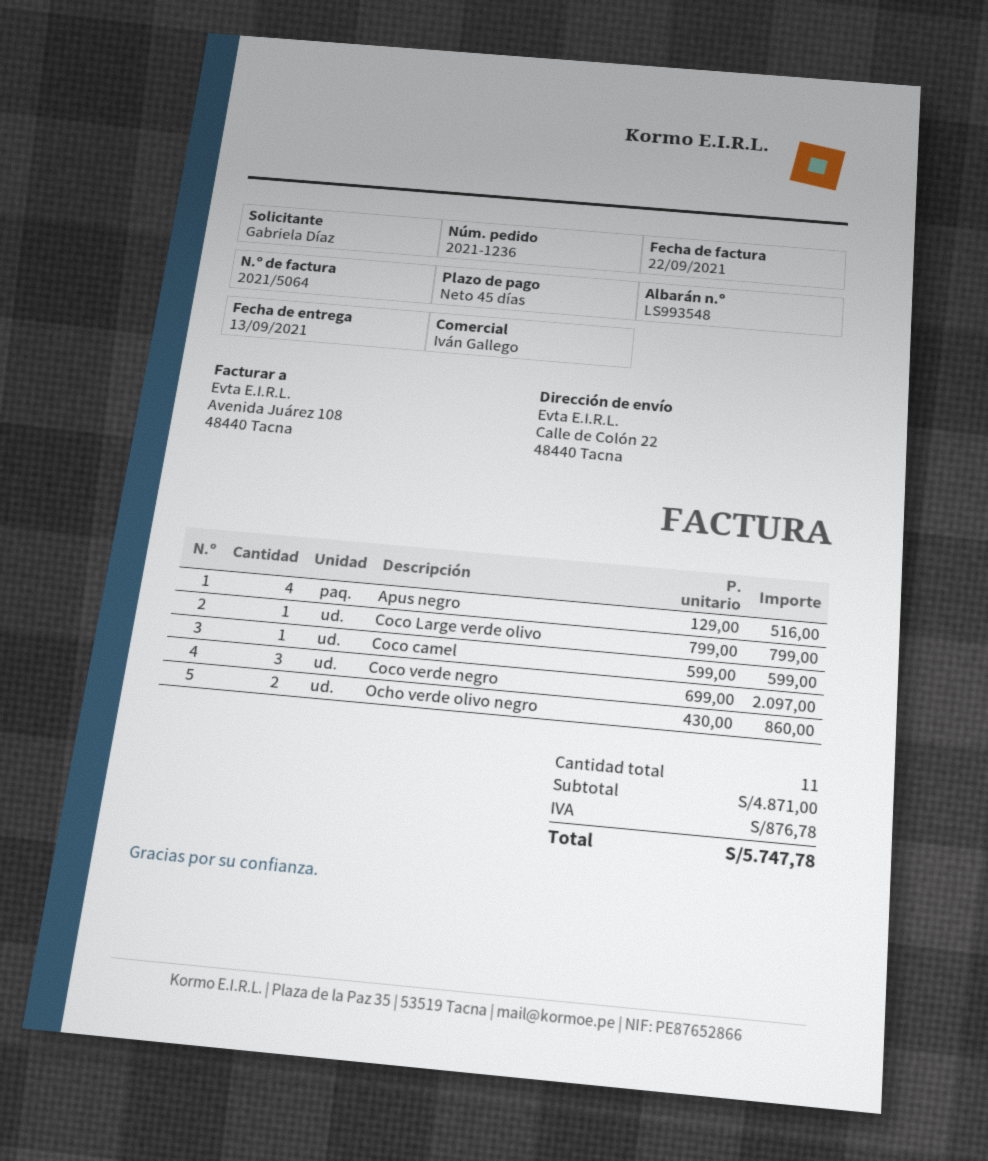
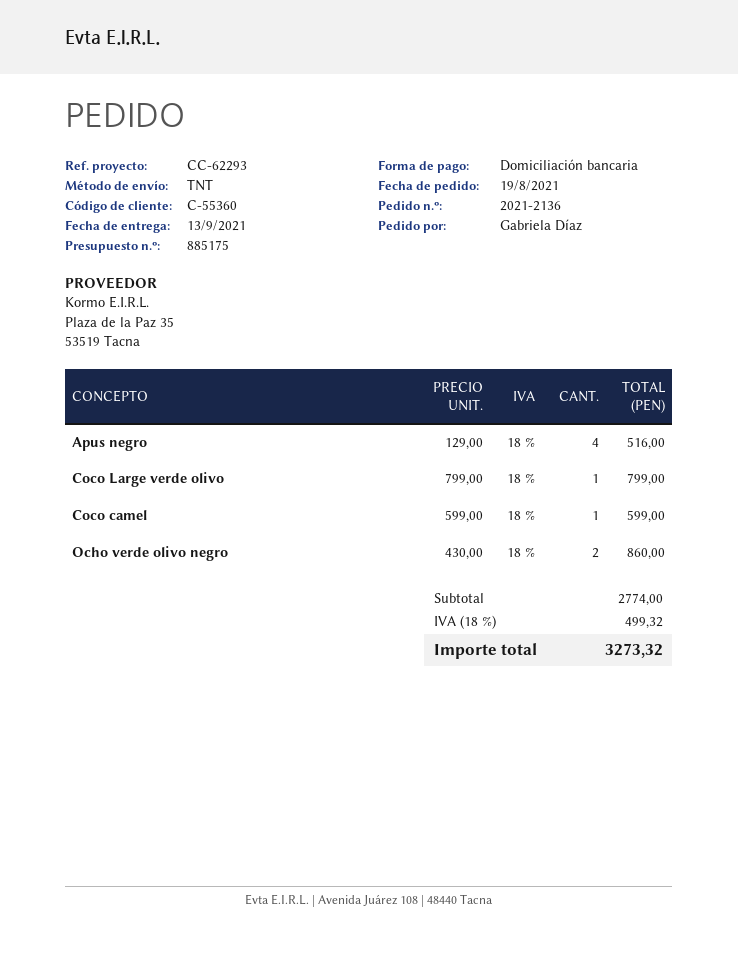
order number: 2021-1236 -> 2021-2136
Coco verde negro: 3 x 699.00 = 2097.00 -> none
subtotal: 4871.00 -> 2774.00
tax: 876.78 -> 499.32
total: 5747.78 -> 3273.32

